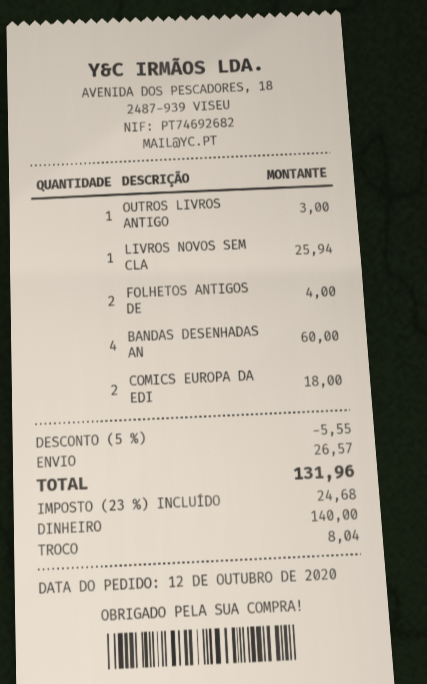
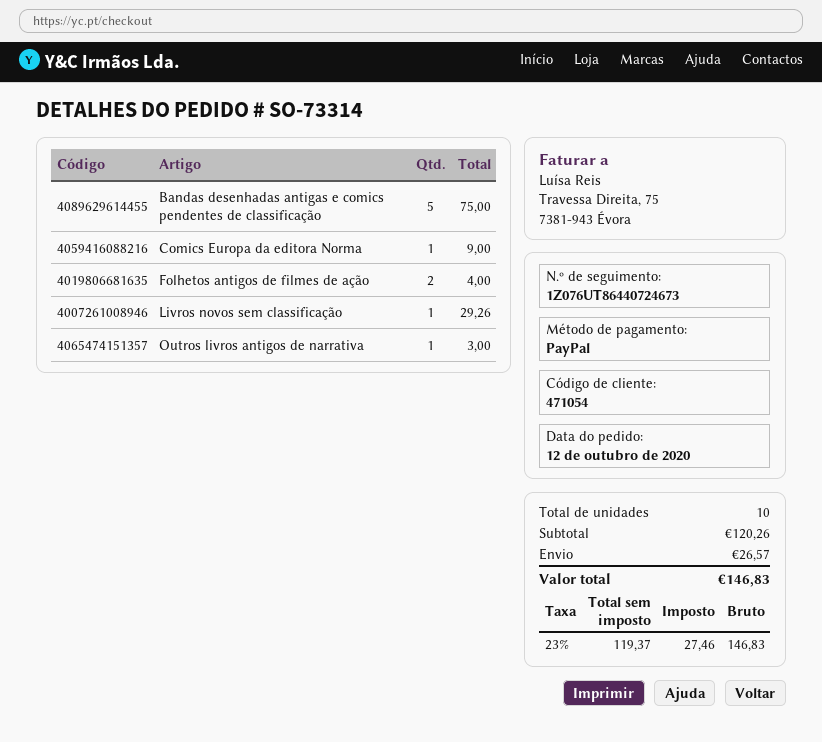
payment method: cash -> PayPal
LIVROS NOVOS SEM CLA: 1 for 25.94 -> 1 for 29.26
BANDAS DESENHADAS AN: 4 for 60.00 -> 5 for 75.00
COMICS EUROPA DA EDI: 2 for 18.00 -> 1 for 9.00
discount: 5% = 5.55 -> none
tax: 23% = 24.68 -> 23% = 27.46
total: 131.96 -> 146.83

